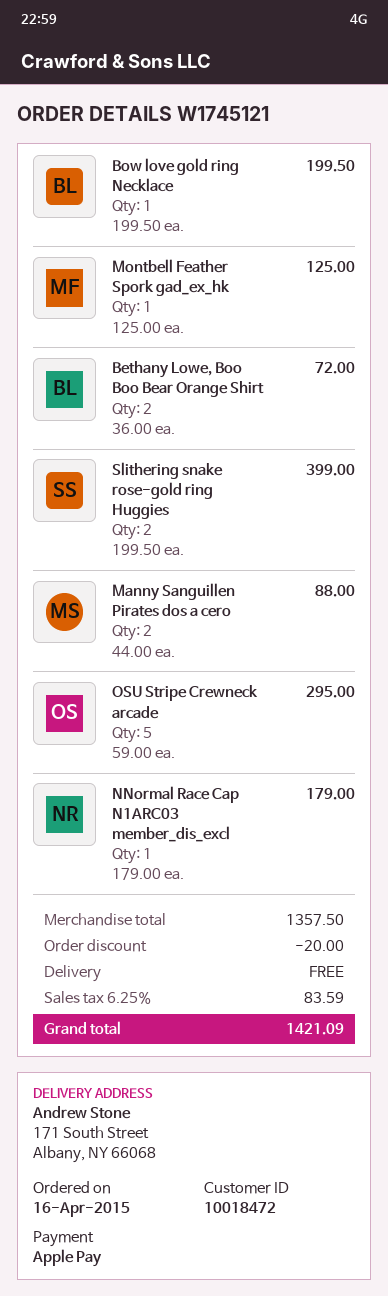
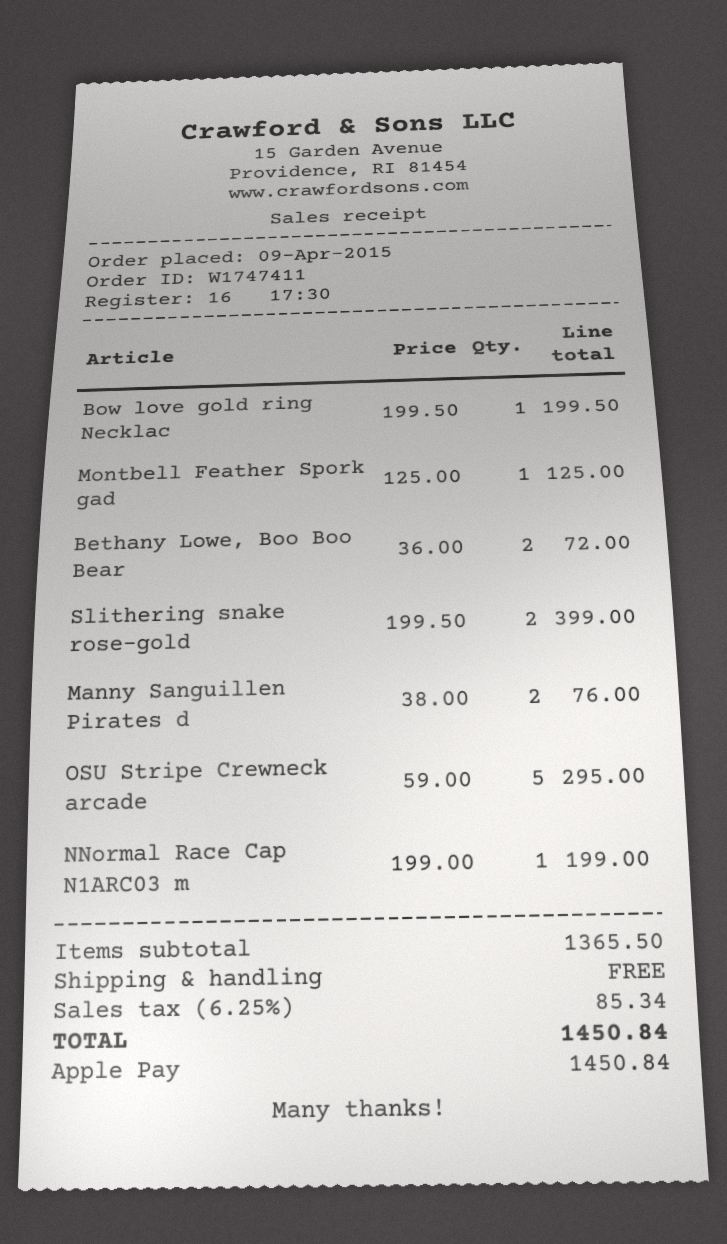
order number: W1745121 -> W1747411
order date: 2015-04-16 -> 2015-04-09
Manny Sanguillen Pirates dos a cero: 2 x 44.00 = 88.00 -> 2 x 38.00 = 76.00
NNormal Race Cap N1ARC03 member_dis_excl: 1 x 179.00 = 179.00 -> 1 x 199.00 = 199.00
subtotal: 1357.50 -> 1365.50
discount: 20.00 -> none
tax: 6.25% = 83.59 -> 6.25% = 85.34
total: 1421.09 -> 1450.84

